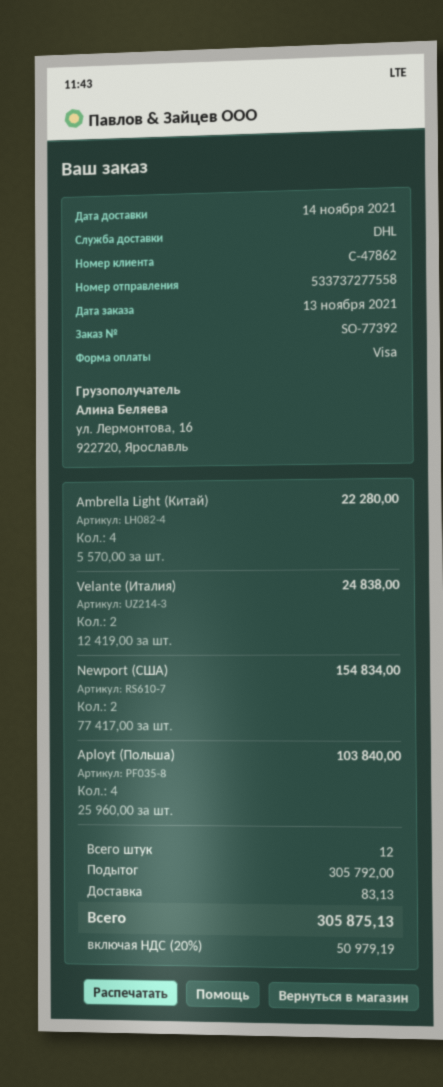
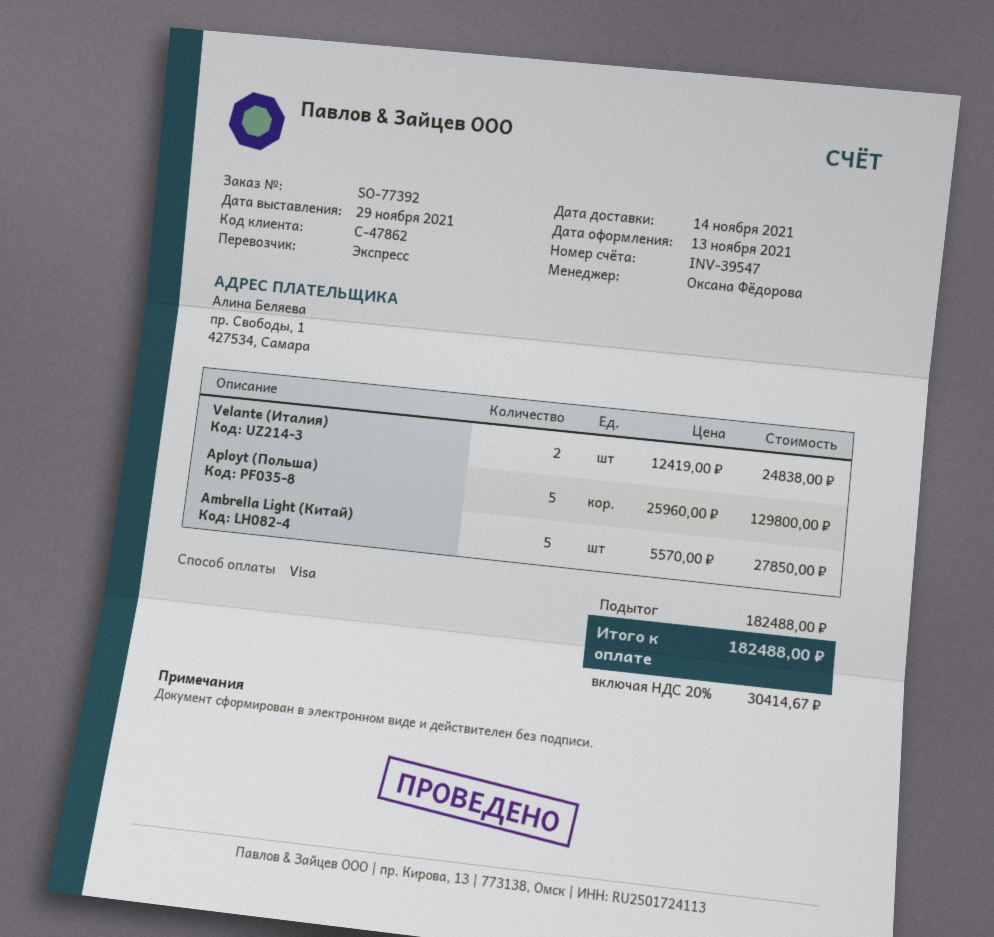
shipping method: DHL -> express
Ambrella Light (Китай): 4 x 5570.00 = 22280.00 -> 5 x 5570.00 = 27850.00
Newport (США): 2 x 77417.00 = 154834.00 -> none
Aployt (Польша): 4 x 25960.00 = 103840.00 -> 5 x 25960.00 = 129800.00
subtotal: 305792.00 -> 182488.00
shipping: 83.13 -> none
tax: 20% = 50979.19 -> 20% = 30414.67
total: 305875.13 -> 182488.00

